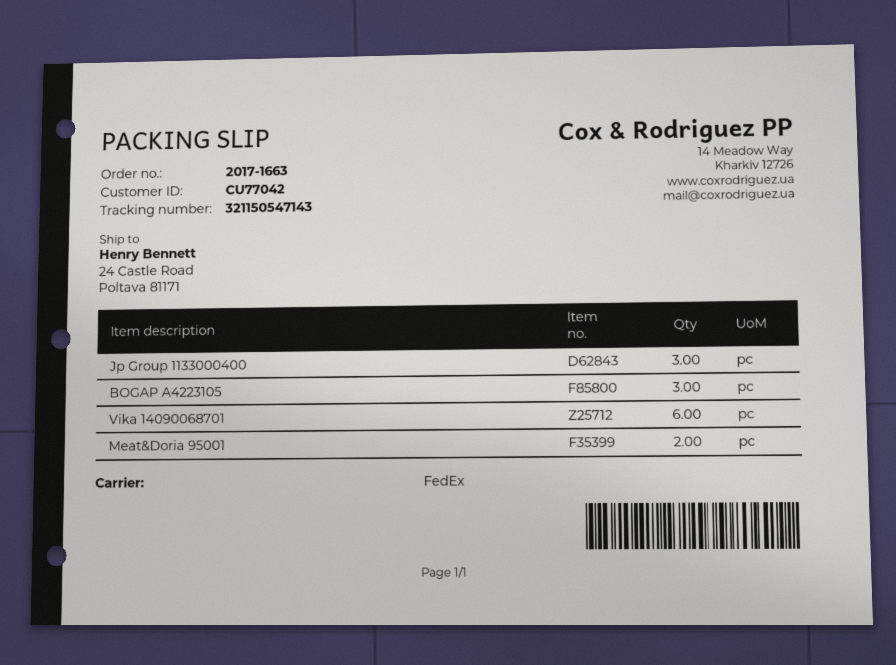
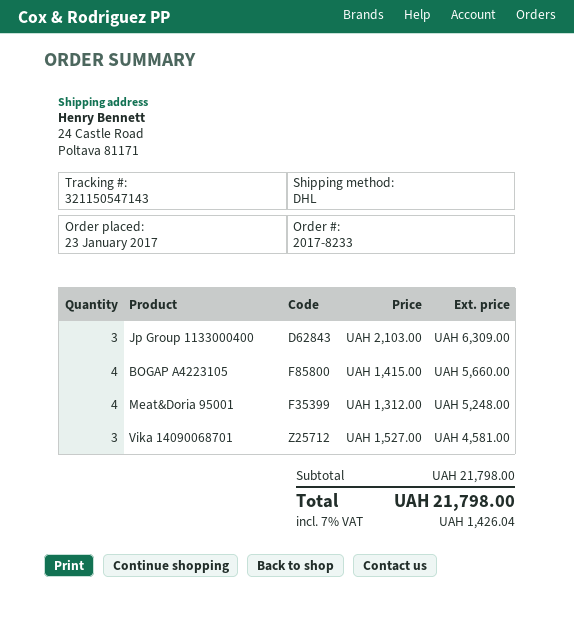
order number: 2017-1663 -> 2017-8233
shipping method: FedEx -> DHL
BOGAP A4223105: 3 -> 4
Vika 14090068701: 6 -> 3
Meat&Doria 95001: 2 -> 4

